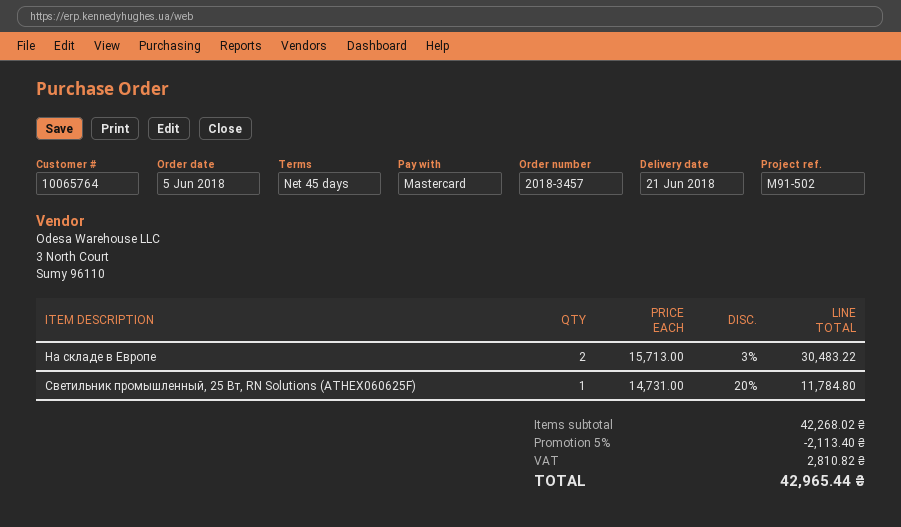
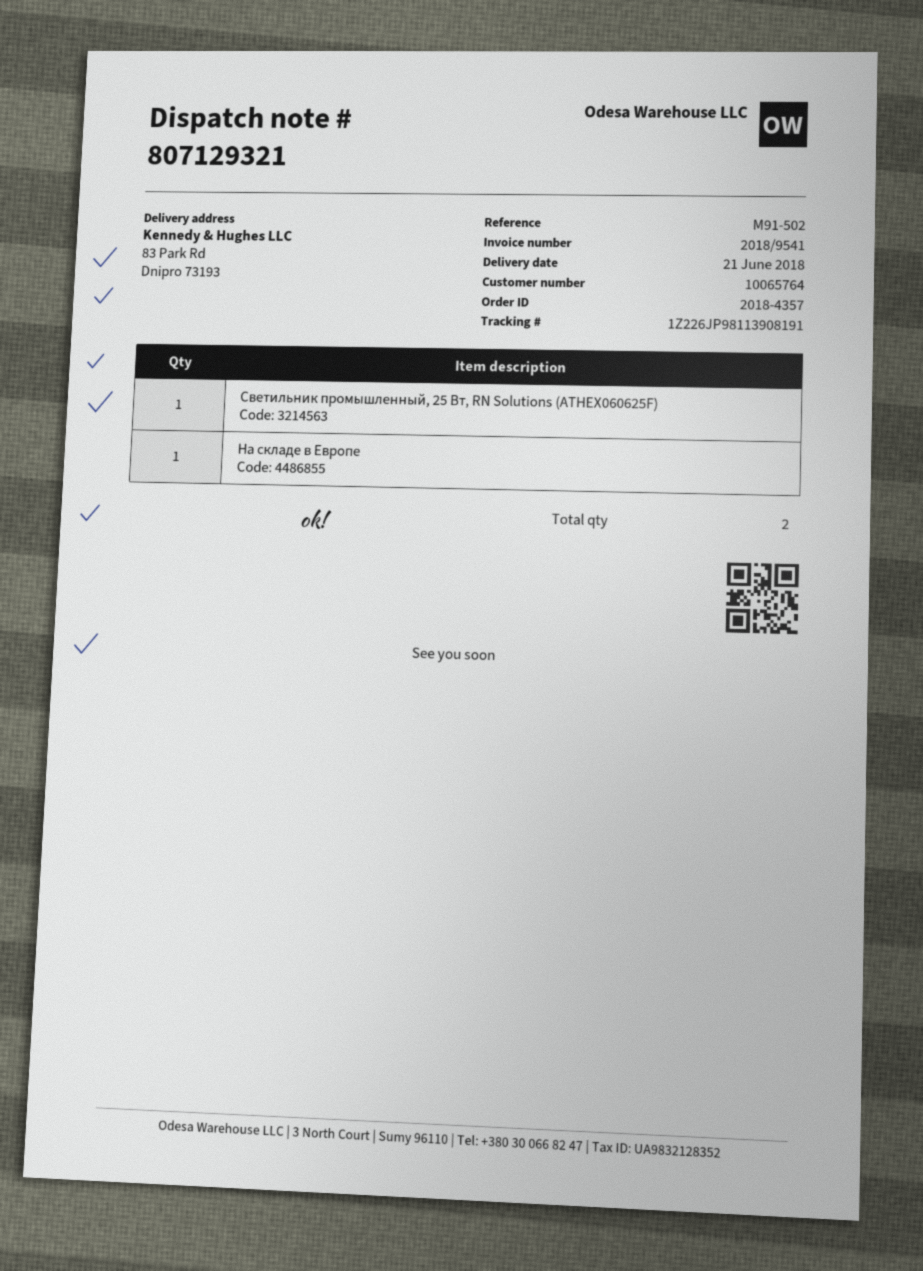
order number: 2018-3457 -> 2018-4357
На складе в Европе: 2 -> 1

